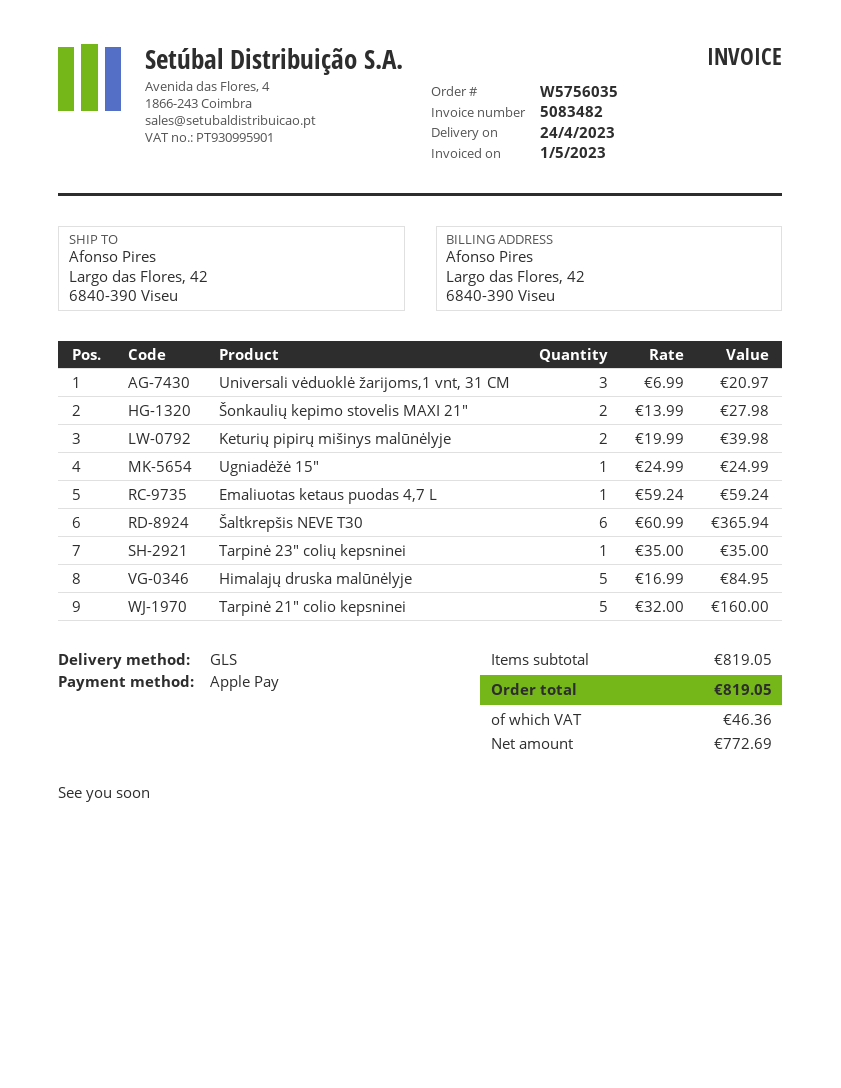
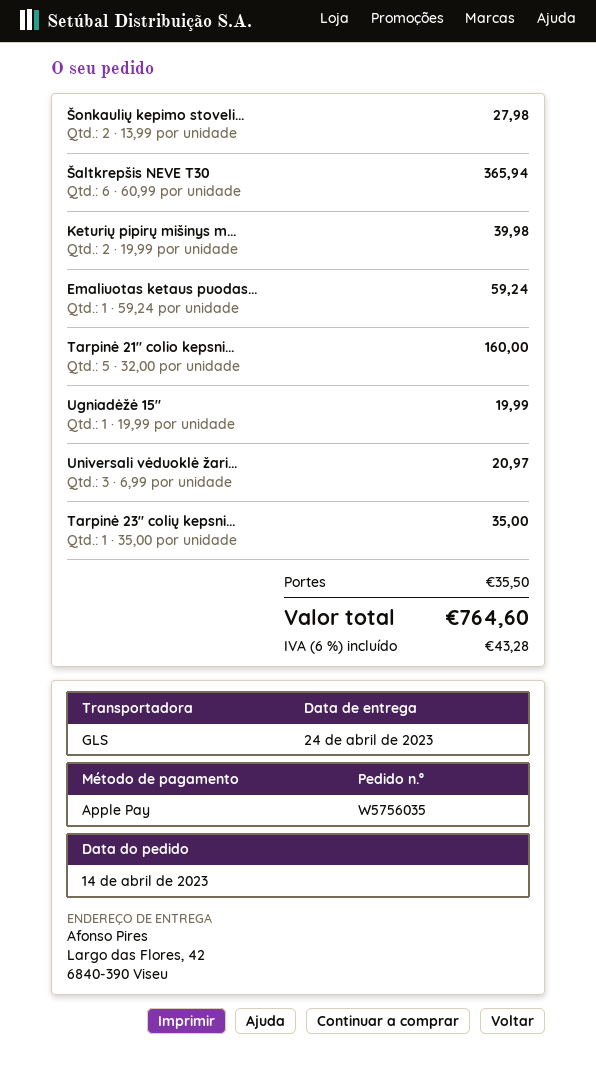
Ugniadėžė 15": 1 x 24.99 = 24.99 -> 1 x 19.99 = 19.99
Himalajų druska malūnėlyje: 5 x 16.99 = 84.95 -> none
shipping: none -> 35.50
tax: 46.36 -> 43.28
total: 819.05 -> 764.60

